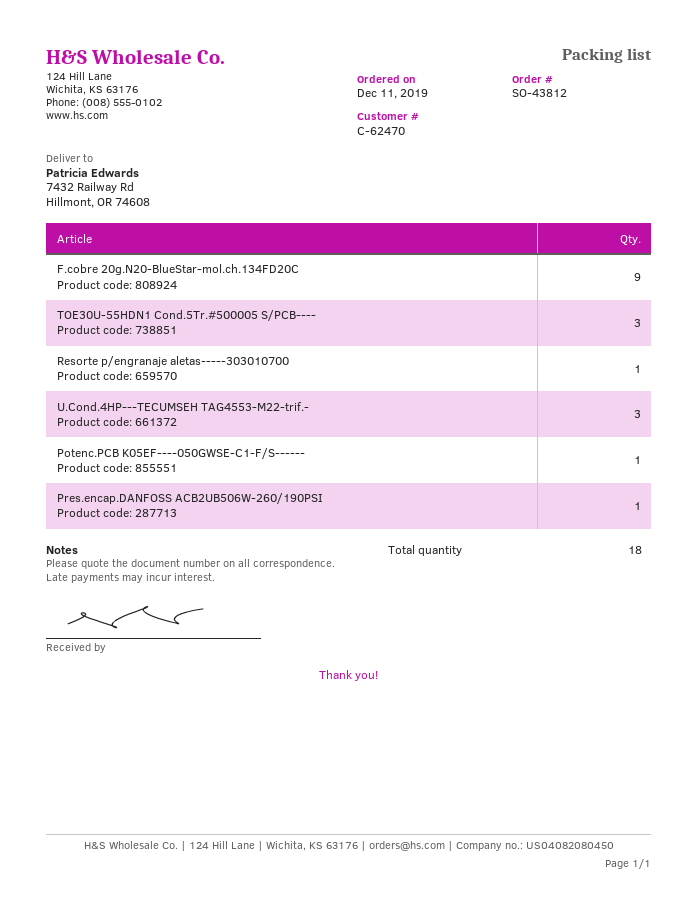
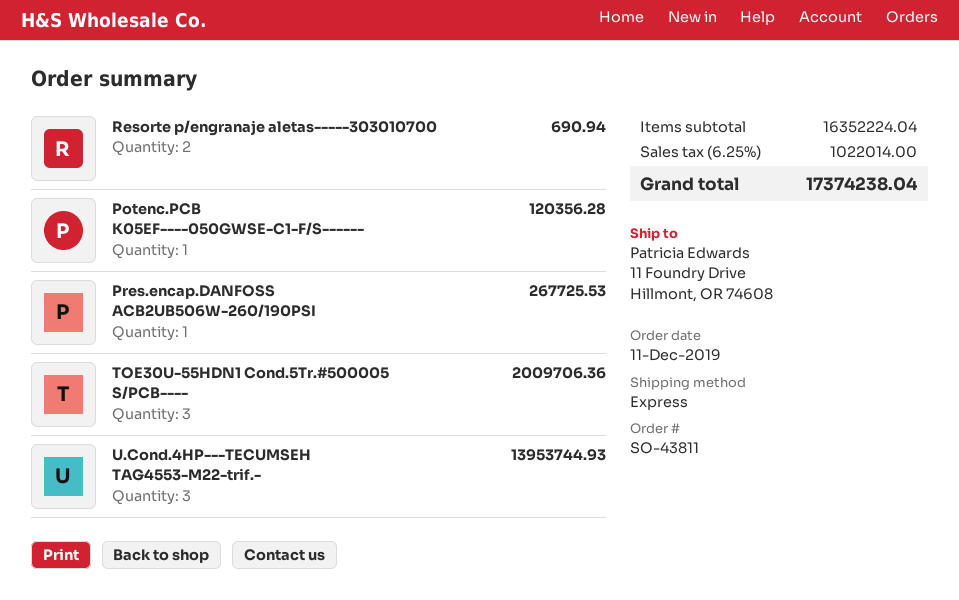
order number: SO-43812 -> SO-43811
ship to: 7432 Railway Rd, Hillmont, OR 74608 -> 11 Foundry Drive, Hillmont, OR 74608
F.cobre 20g.N20-BlueStar-mol.ch.134FD20C: 9 -> none
Resorte p/engranaje aletas-----303010700: 1 -> 2

